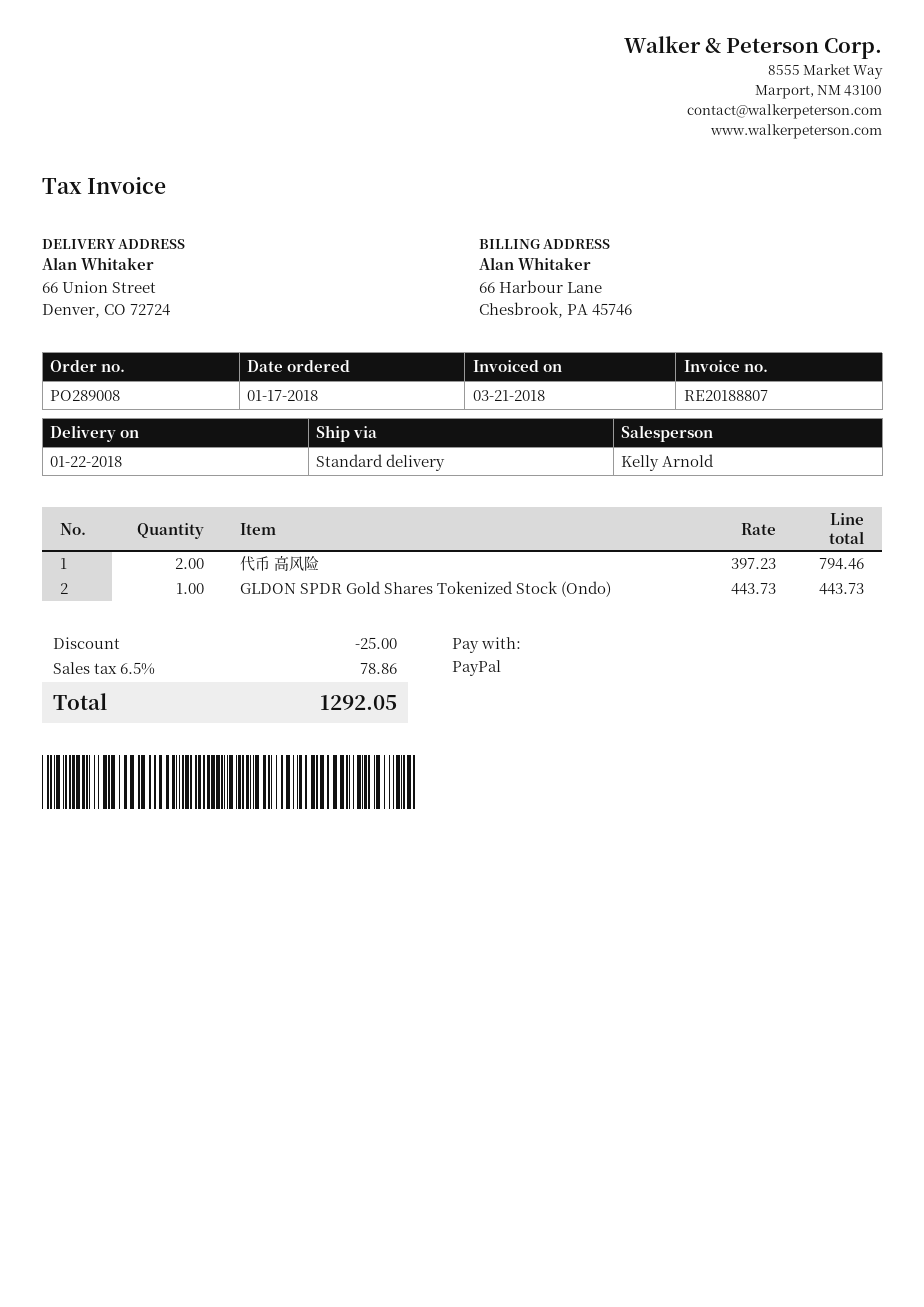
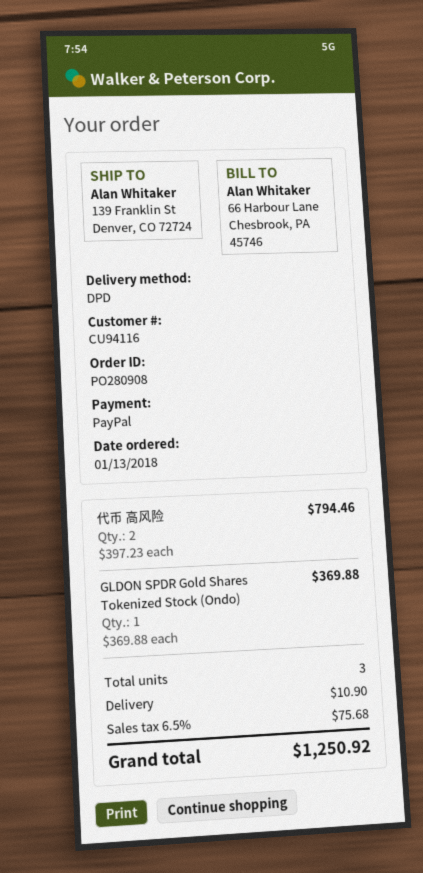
order number: PO289008 -> PO280908
order date: 2018-01-17 -> 2018-01-13
shipping method: standard -> DPD
ship to: 66 Union Street, Denver, CO 72724 -> 139 Franklin St, Denver, CO 72724
GLDON SPDR Gold Shares Tokenized Stock (Ondo): 1 x 443.73 = 443.73 -> 1 x 369.88 = 369.88
discount: 25.00 -> none
shipping: none -> 10.90
tax: 6.5% = 78.86 -> 6.5% = 75.68
total: 1292.05 -> 1250.92

